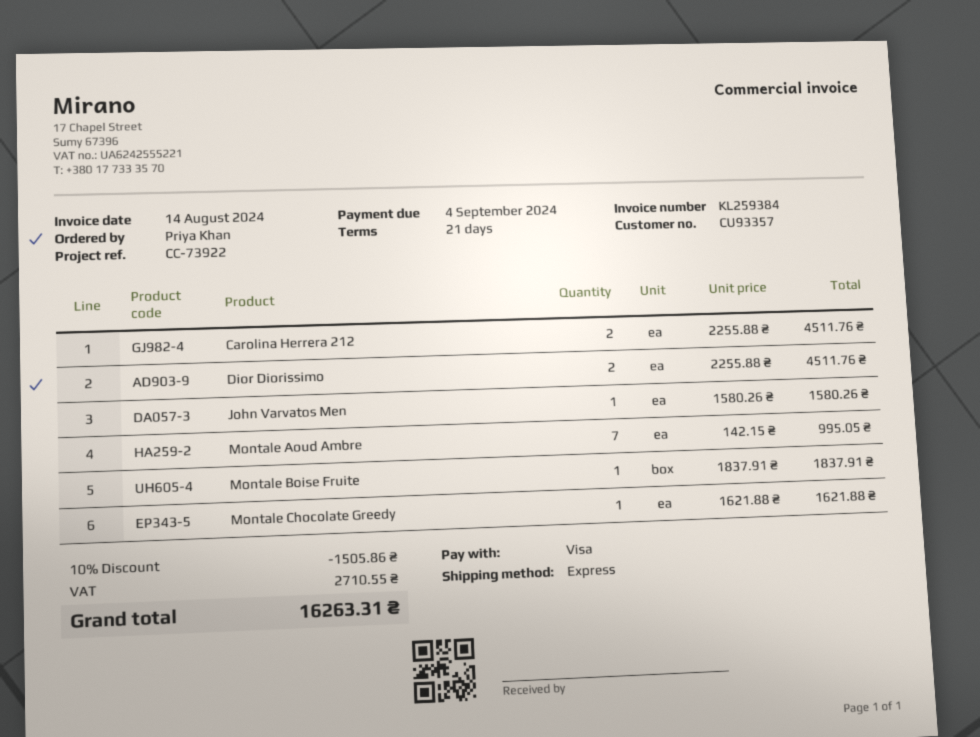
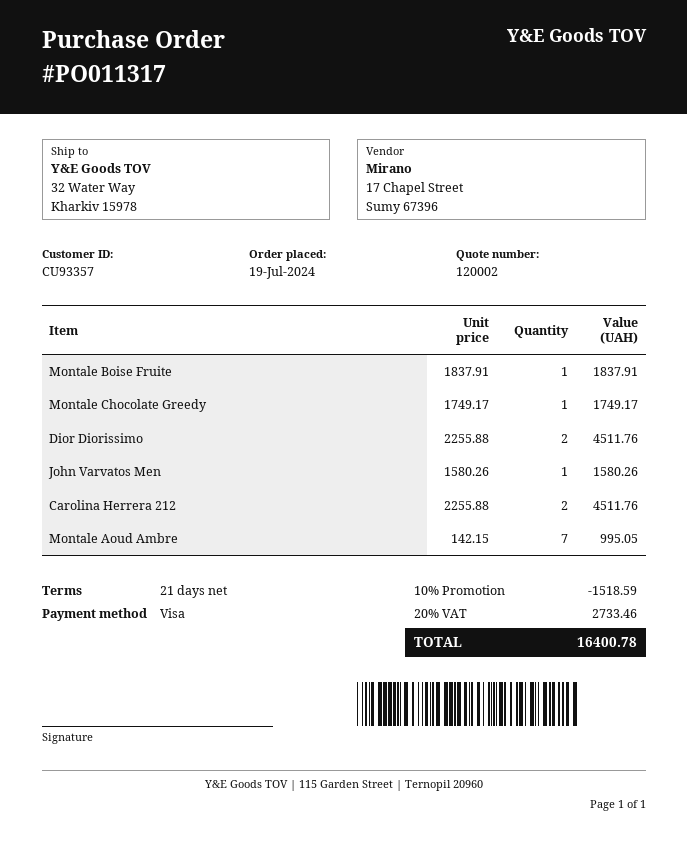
Montale Chocolate Greedy: 1 x 1621.88 = 1621.88 -> 1 x 1749.17 = 1749.17
discount: 10% = 1505.86 -> 10% = 1518.59
tax: 2710.55 -> 2733.46
total: 16263.31 -> 16400.78

